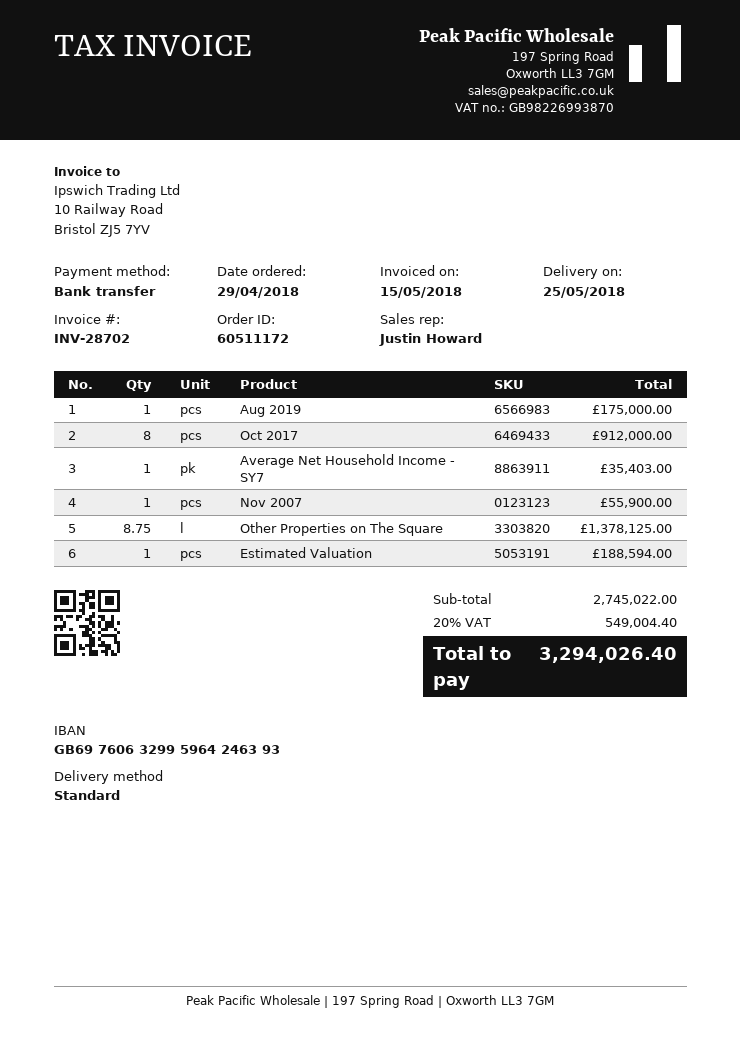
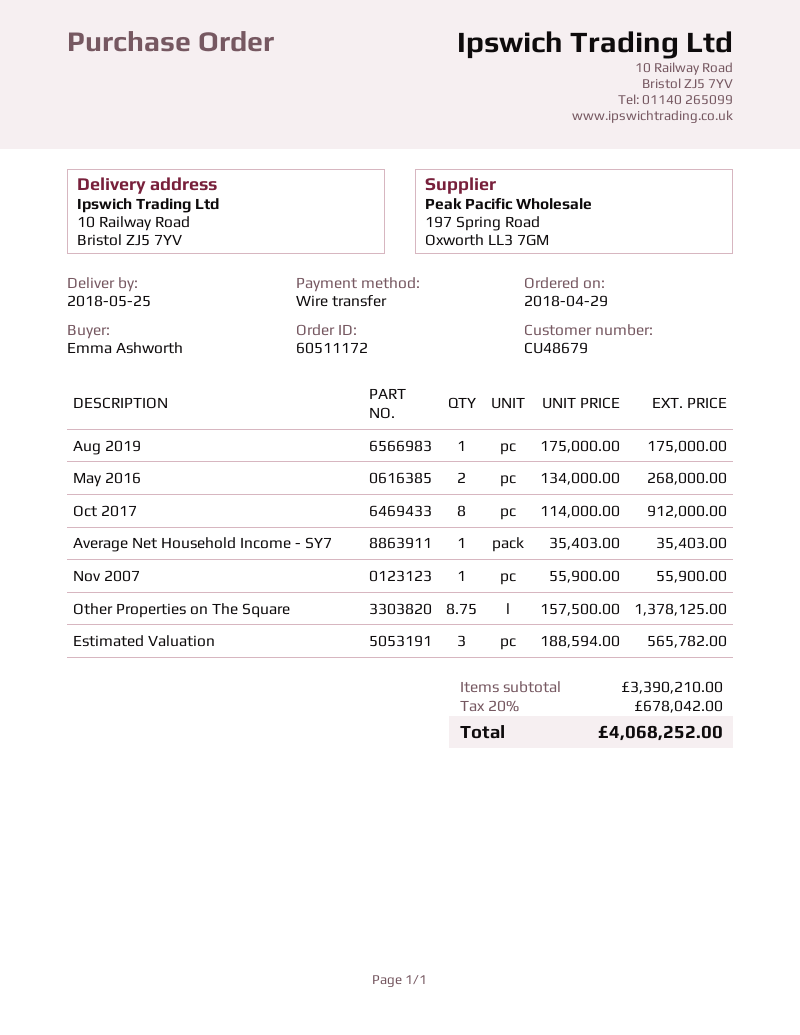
Estimated Valuation: 1 for 188594.00 -> 3 for 565782.00
May 2016: none -> 2 for 268000.00
subtotal: 2745022.00 -> 3390210.00
tax: 20% = 549004.40 -> 20% = 678042.00
total: 3294026.40 -> 4068252.00

